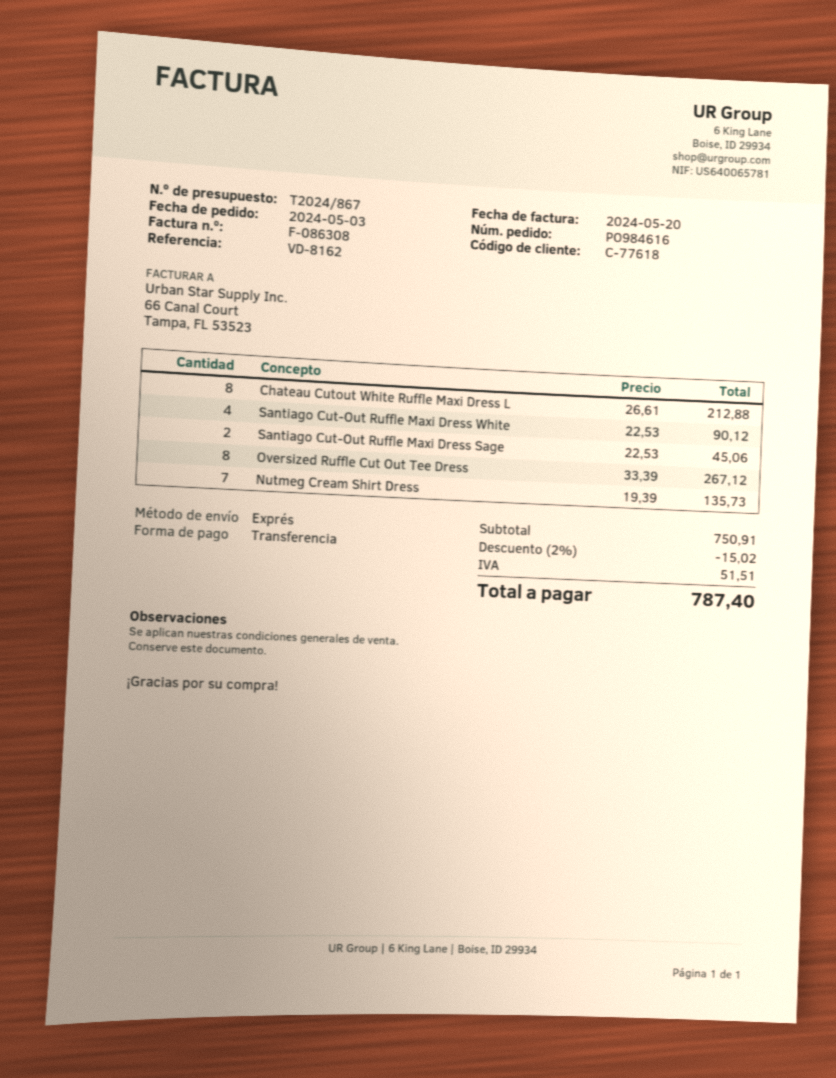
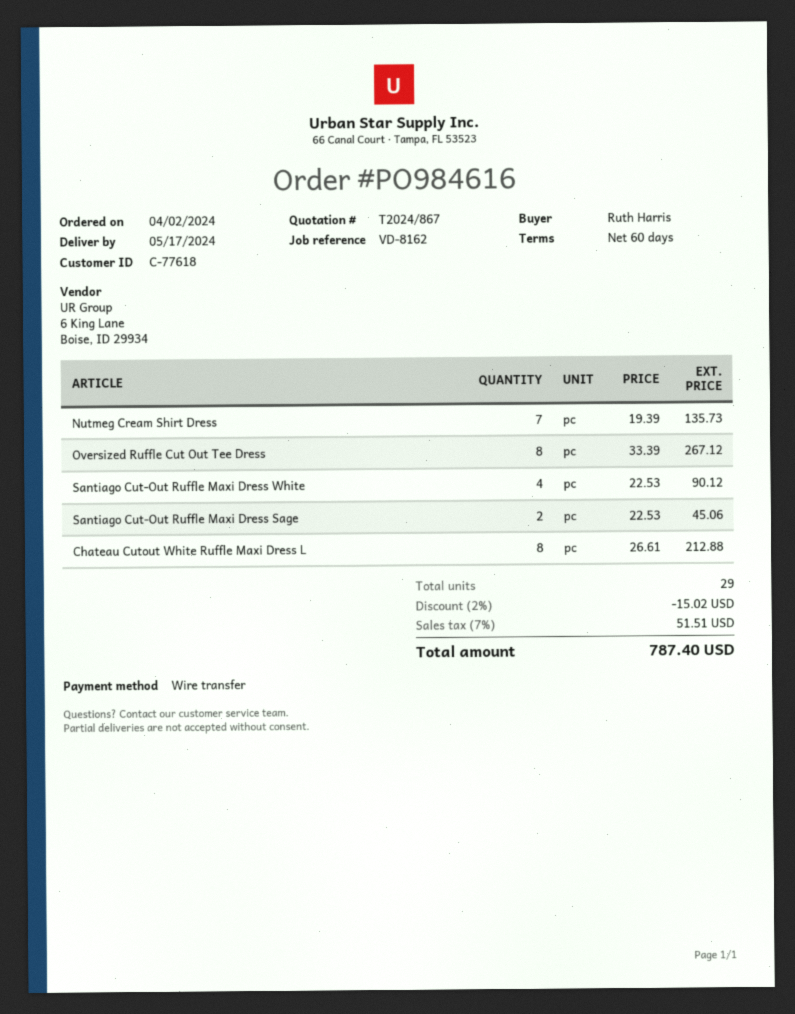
order date: 2024-05-03 -> 2024-04-02

